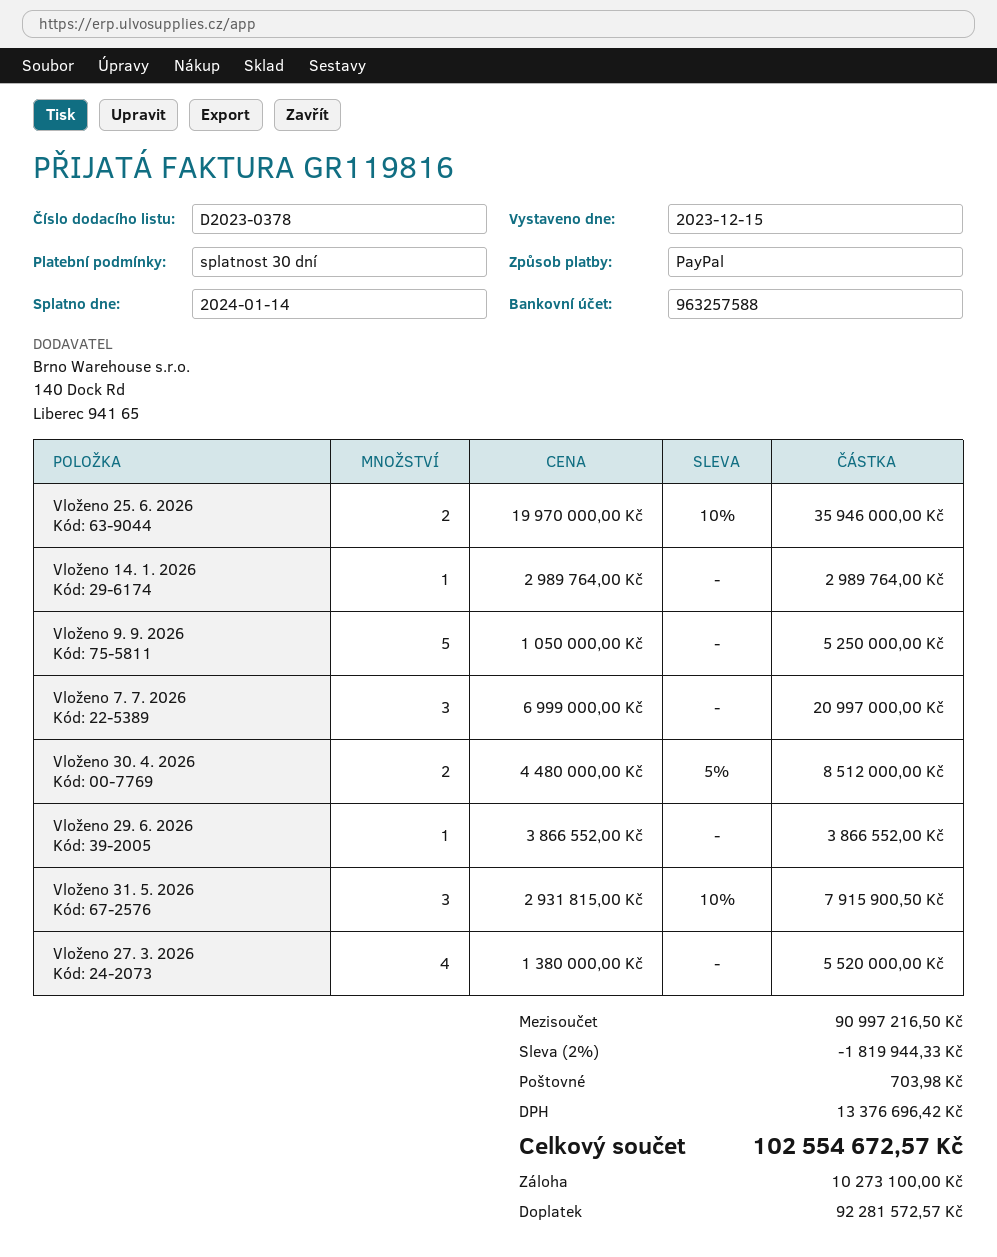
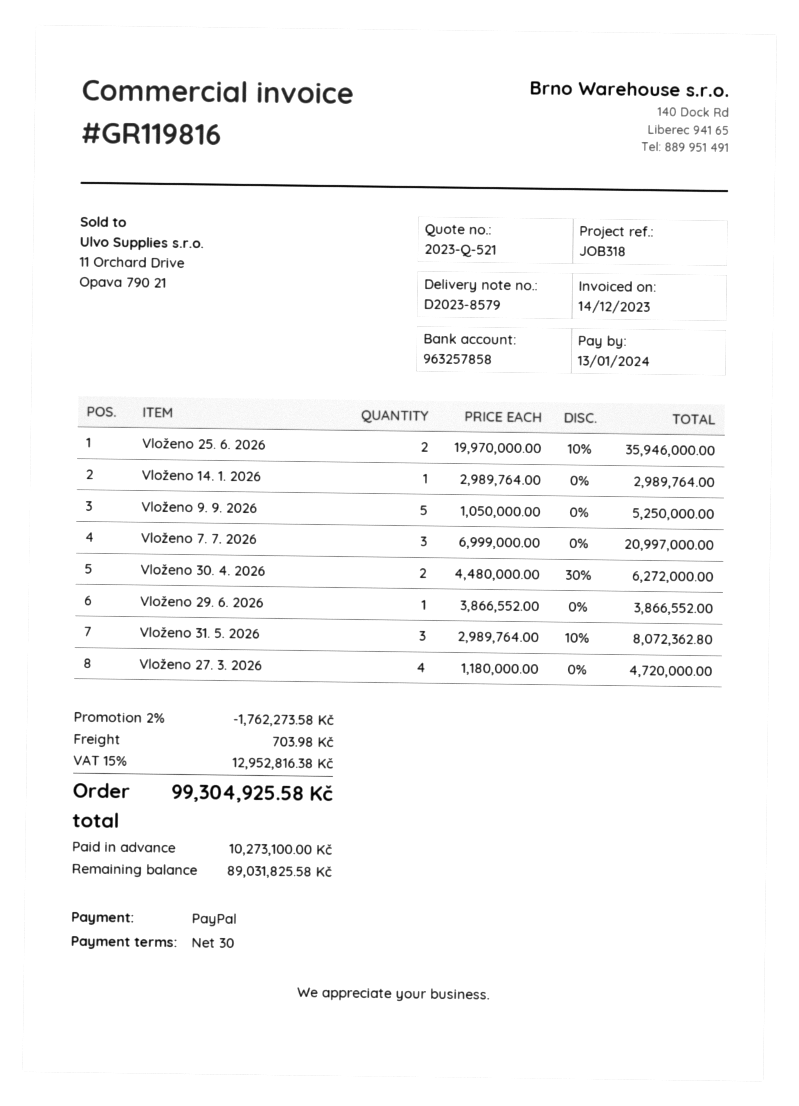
delivery note number: D2023-0378 -> D2023-8579
invoice date: 2023-12-15 -> 2023-12-14
due date: 2024-01-14 -> 2024-01-13
bank account: 963257588 -> 963257858
Vloženo 30. 4. 2026: 2 x 4480000.00 - 5% = 8512000.00 -> 2 x 4480000.00 - 30% = 6272000.00
Vloženo 31. 5. 2026: 3 x 2931815.00 - 10% = 7915900.50 -> 3 x 2989764.00 - 10% = 8072362.80
Vloženo 27. 3. 2026: 4 x 1380000.00 = 5520000.00 -> 4 x 1180000.00 = 4720000.00
discount: 2% = 1819944.33 -> 2% = 1762273.58
tax: 13376696.42 -> 12952816.38
total: 102554672.57 -> 99304925.58
balance: 92281572.57 -> 89031825.58

